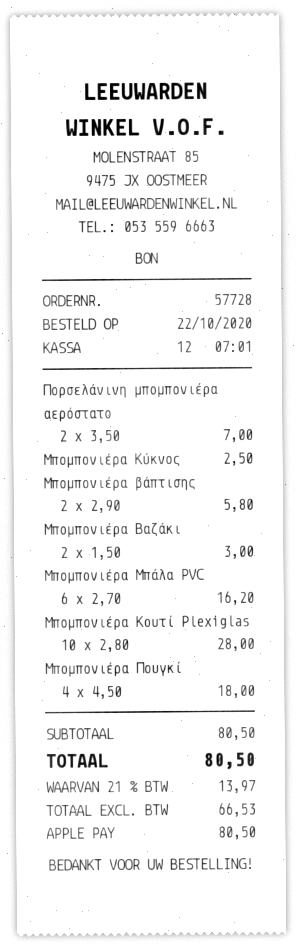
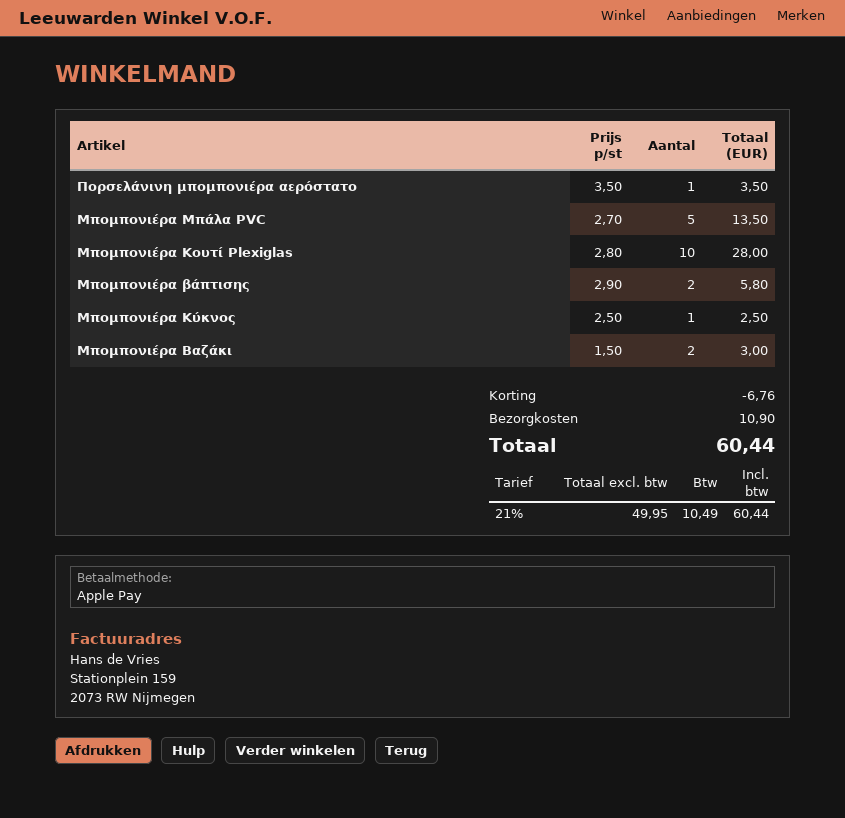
Πορσελάνινη μπομπονιέρα αερόστατο: 2 x 3.50 = 7.00 -> 1 x 3.50 = 3.50
Μπομπονιέρα Μπάλα PVC: 6 x 2.70 = 16.20 -> 5 x 2.70 = 13.50
Μπομπονιέρα Πουγκί: 4 x 4.50 = 18.00 -> none
discount: none -> 6.76
shipping: none -> 10.90
net: 66.53 -> 49.95
tax: 21% = 13.97 -> 21% = 10.49
total: 80.50 -> 60.44

